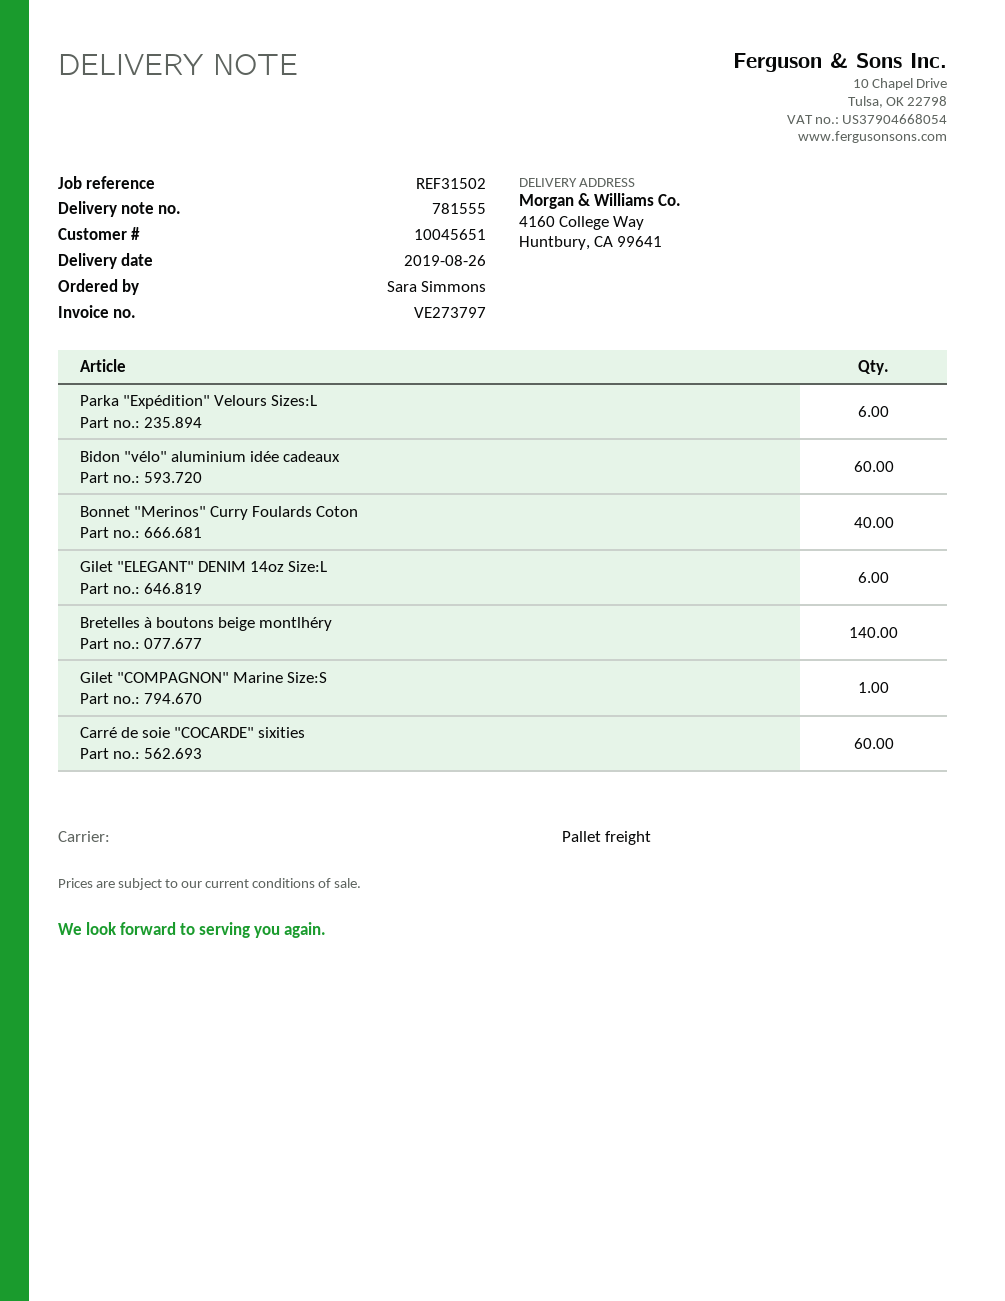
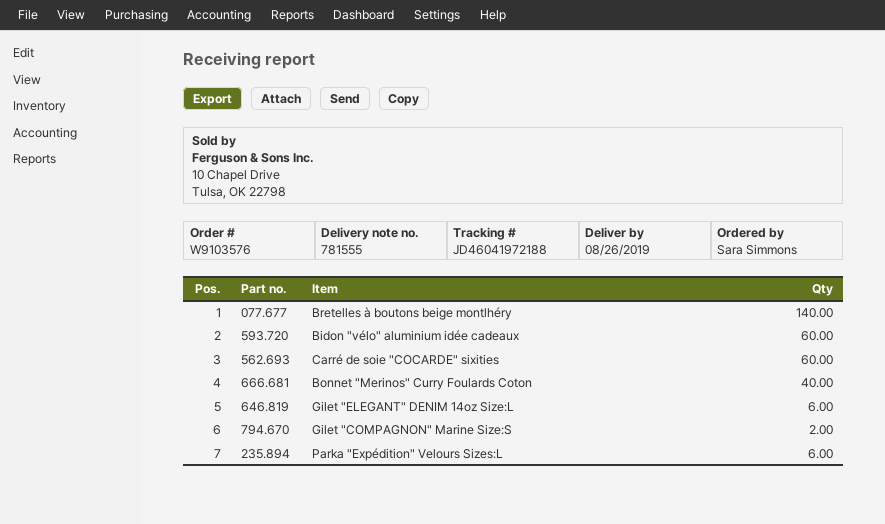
Gilet "COMPAGNON" Marine Size:S: 1 -> 2

